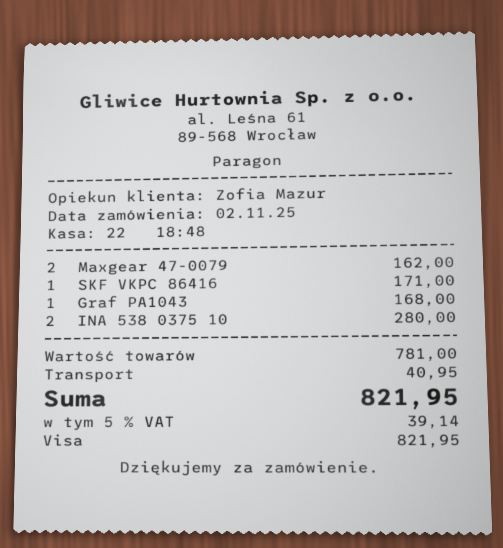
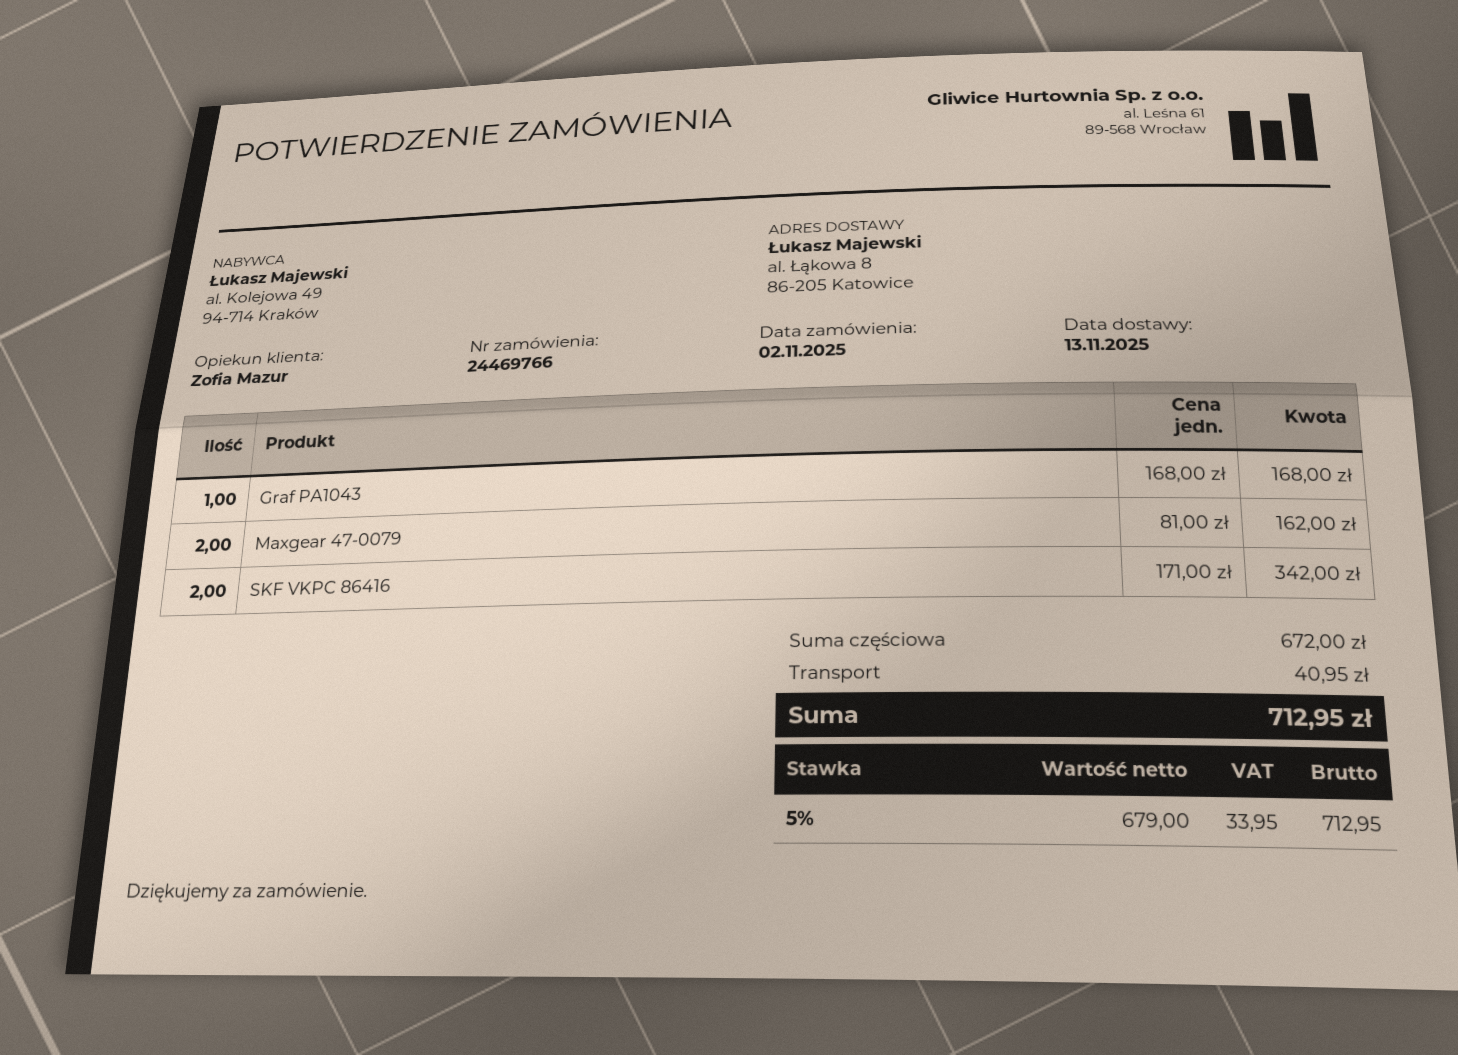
SKF VKPC 86416: 1 for 171.00 -> 2 for 342.00
INA 538 0375 10: 2 for 280.00 -> none
subtotal: 781.00 -> 672.00
tax: 5% = 39.14 -> 5% = 33.95
total: 821.95 -> 712.95

